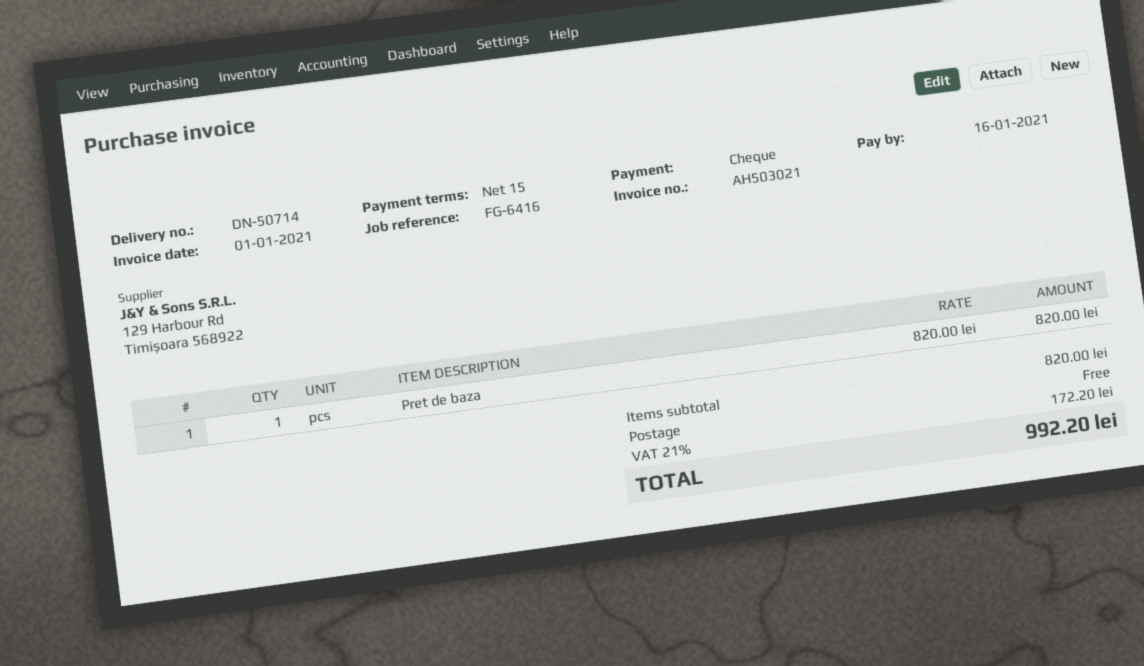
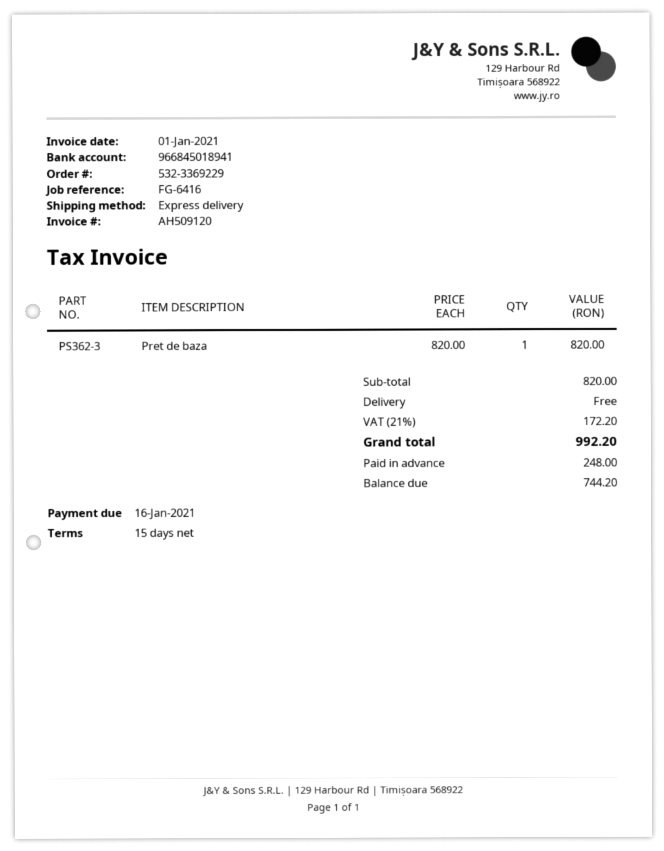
invoice number: AH503021 -> AH509120

